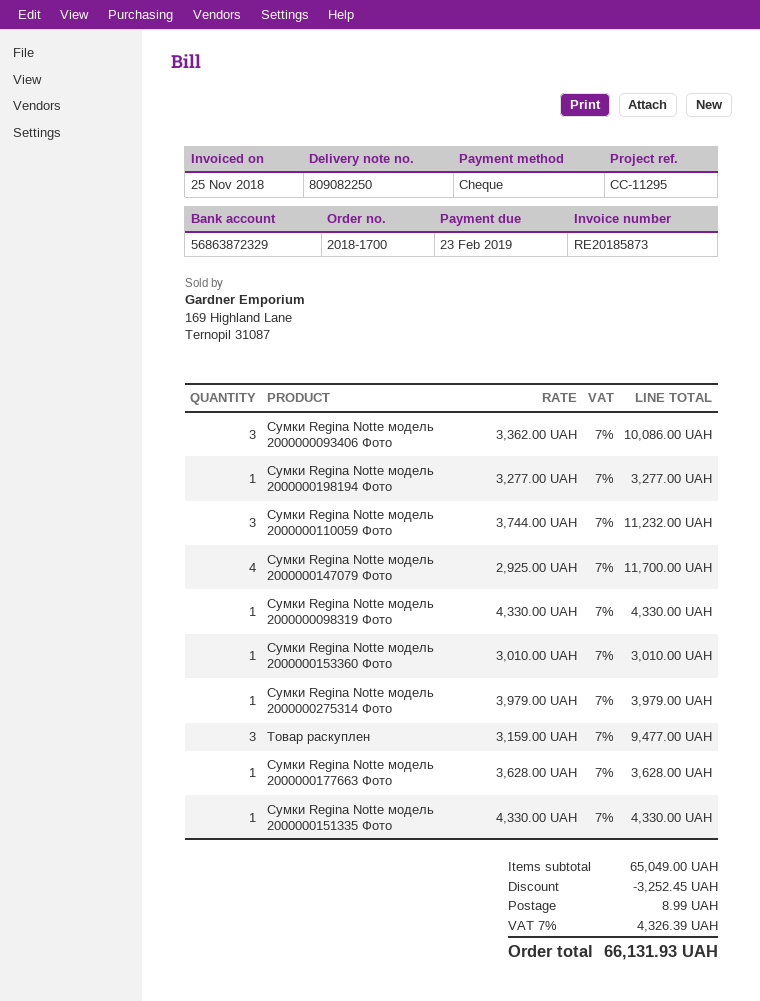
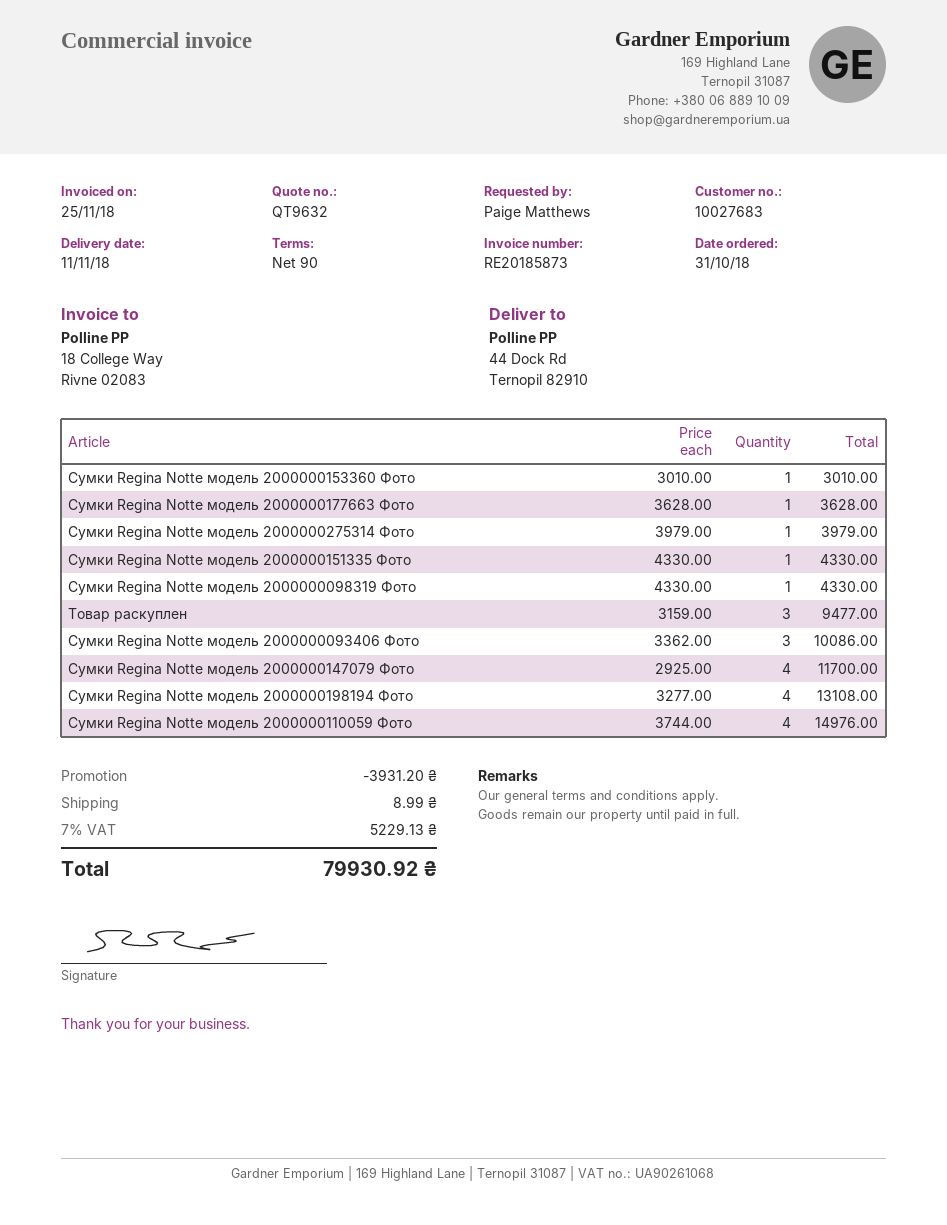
Сумки Regina Notte модель 2000000198194 Фото: 1 x 3277.00 = 3277.00 -> 4 x 3277.00 = 13108.00
Сумки Regina Notte модель 2000000110059 Фото: 3 x 3744.00 = 11232.00 -> 4 x 3744.00 = 14976.00
discount: 3252.45 -> 3931.20
tax: 7% = 4326.39 -> 7% = 5229.13
total: 66131.93 -> 79930.92

